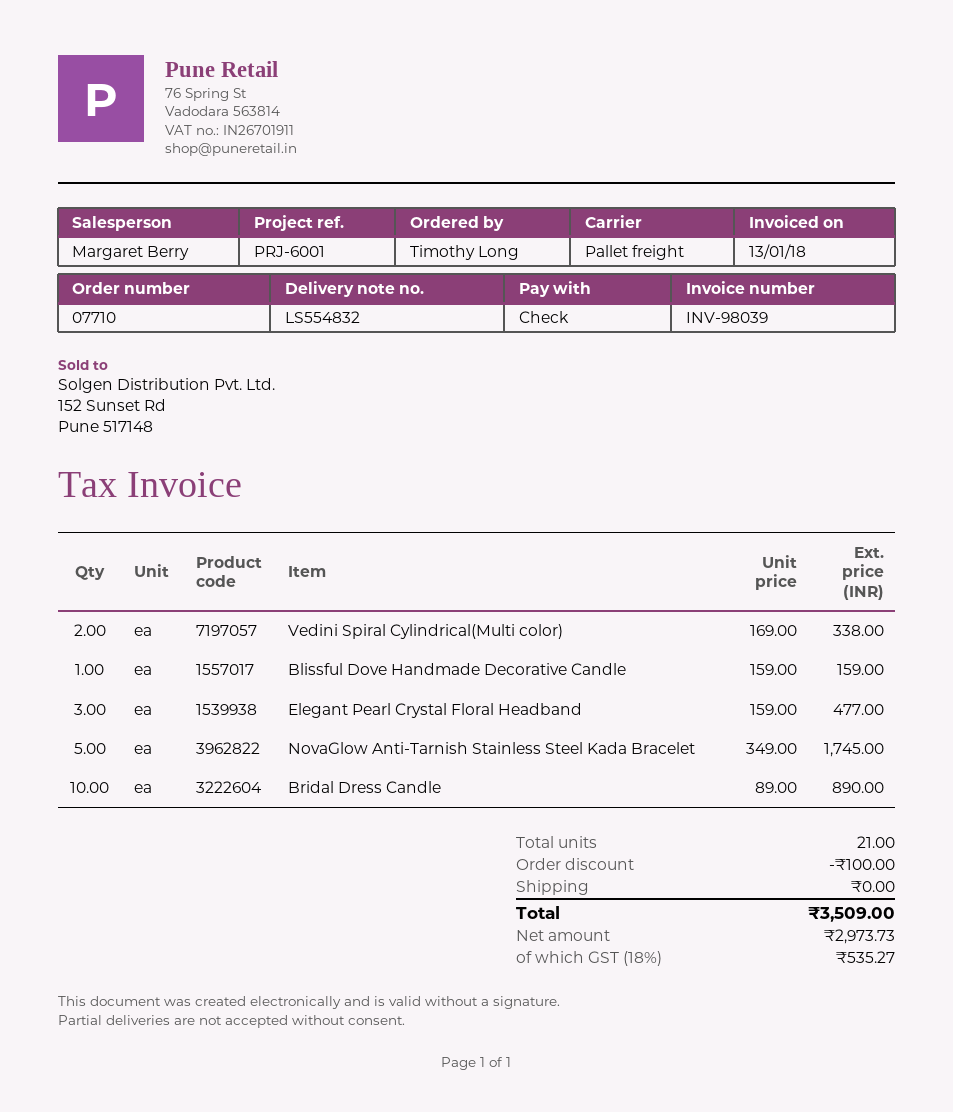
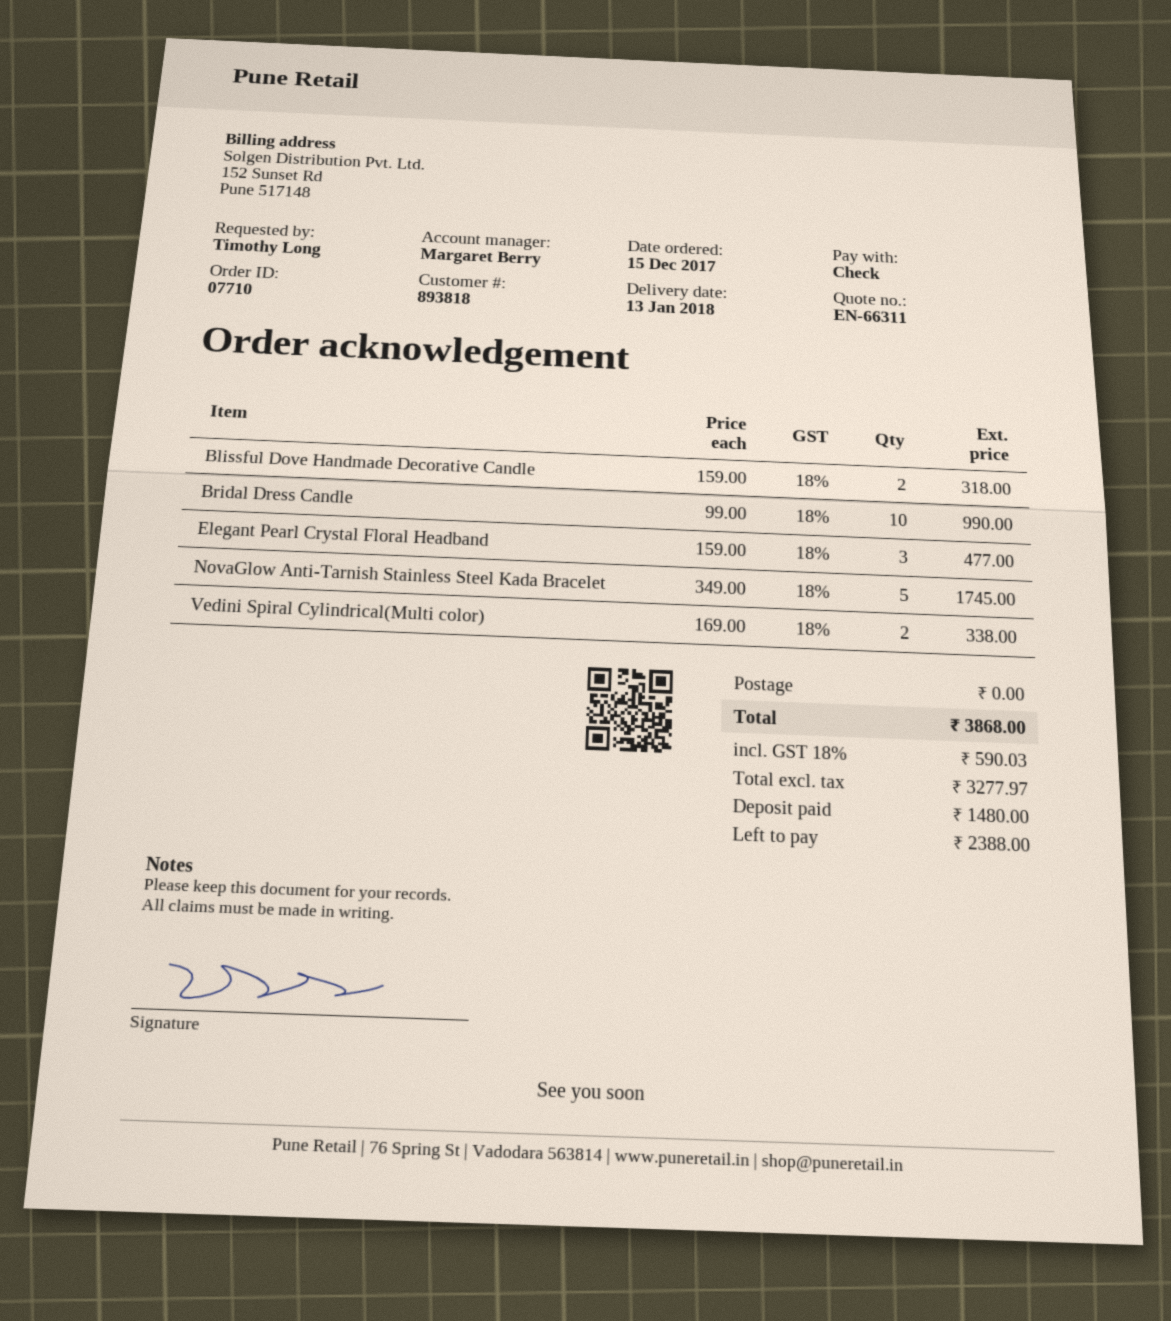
Blissful Dove Handmade Decorative Candle: 1 x 159.00 = 159.00 -> 2 x 159.00 = 318.00
Bridal Dress Candle: 10 x 89.00 = 890.00 -> 10 x 99.00 = 990.00
discount: 100.00 -> none
net: 2973.73 -> 3277.97
tax: 18% = 535.27 -> 18% = 590.03
total: 3509.00 -> 3868.00

